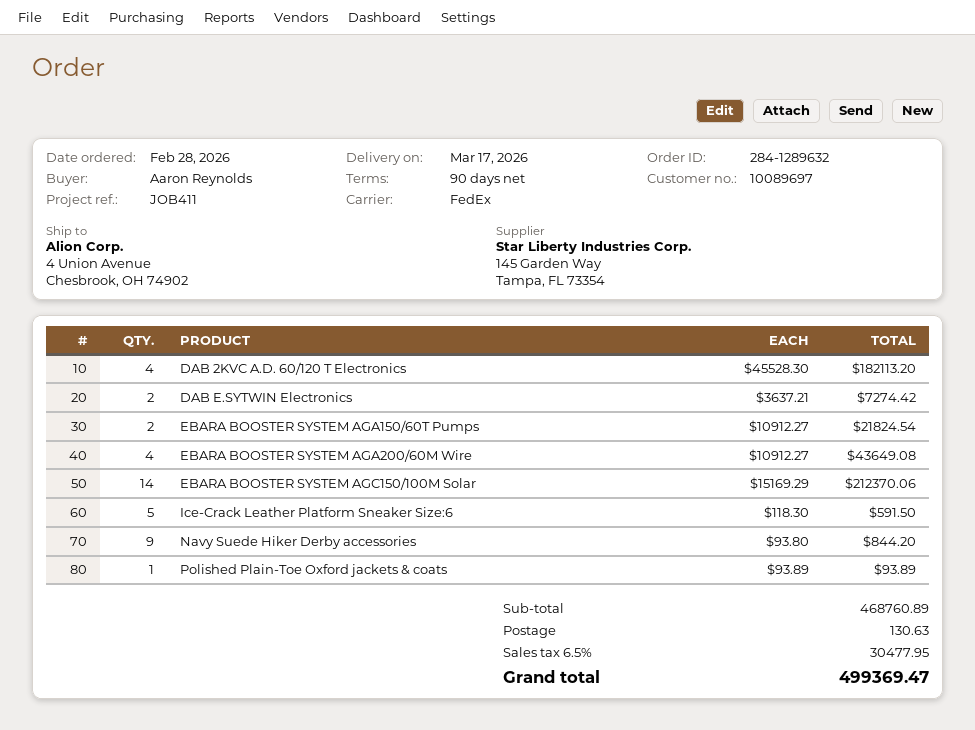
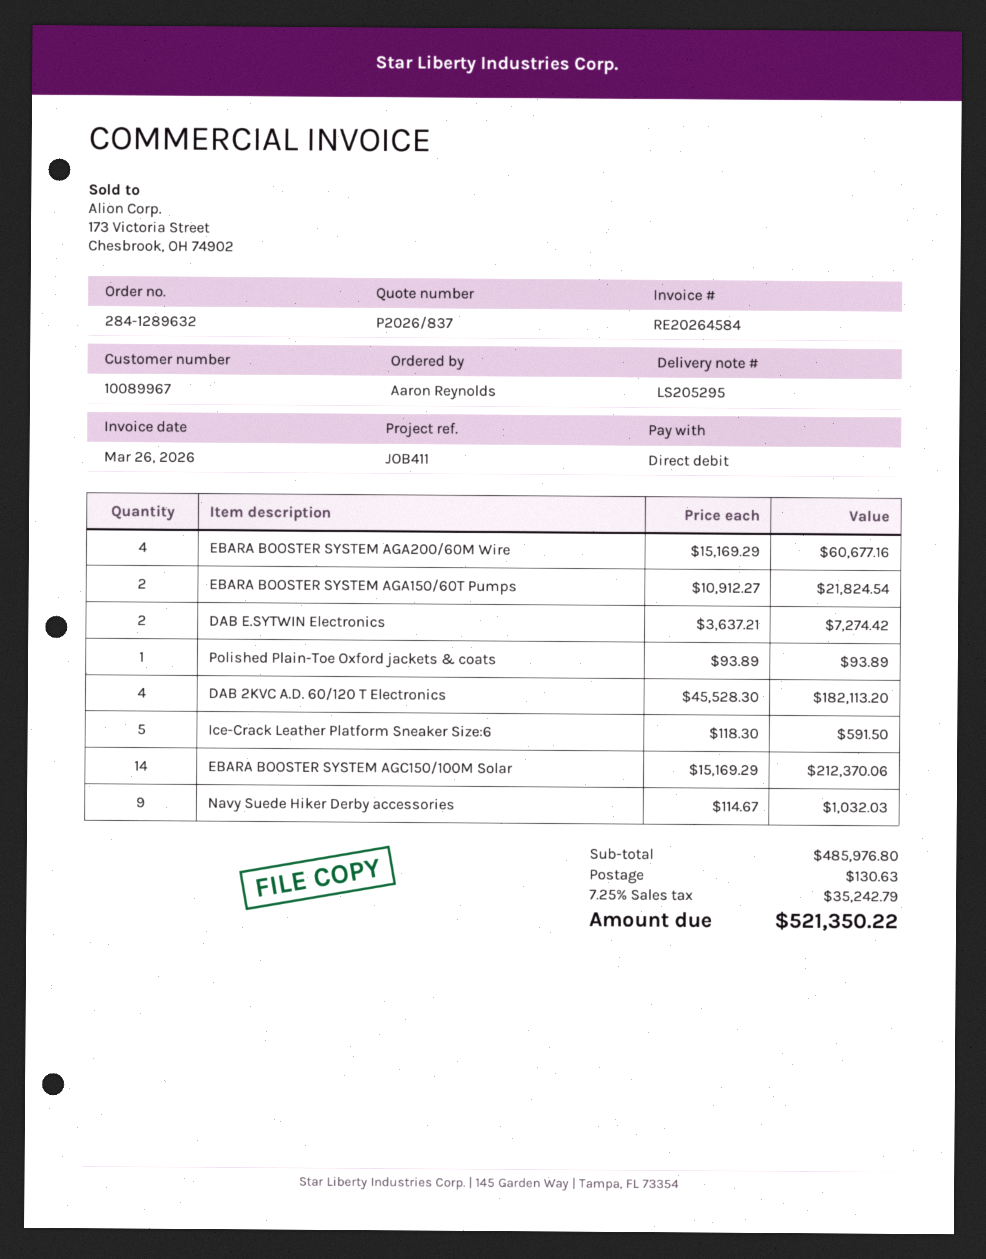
customer number: 10089697 -> 10089967
EBARA BOOSTER SYSTEM AGA200/60M Wire: 4 x 10912.27 = 43649.08 -> 4 x 15169.29 = 60677.16
Navy Suede Hiker Derby accessories: 9 x 93.80 = 844.20 -> 9 x 114.67 = 1032.03
subtotal: 468760.89 -> 485976.80
tax: 6.5% = 30477.95 -> 7.25% = 35242.79
total: 499369.47 -> 521350.22

